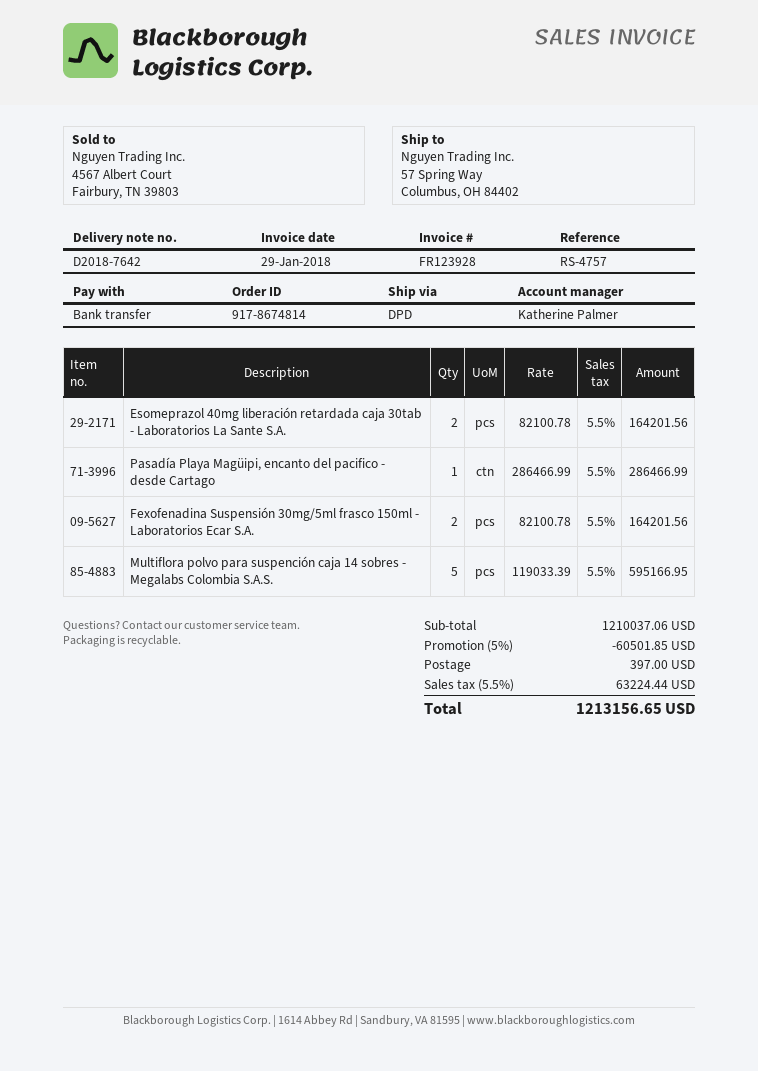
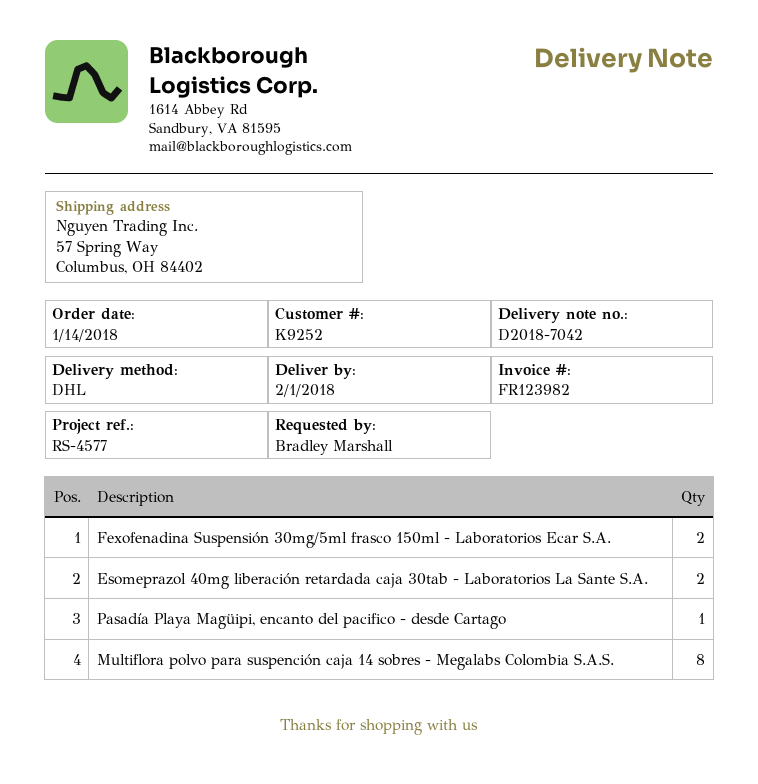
delivery note number: D2018-7642 -> D2018-7042
invoice number: FR123928 -> FR123982
reference: RS-4757 -> RS-4577
shipping method: DPD -> DHL
Multiflora polvo para suspención caja 14 sobres - Megalabs Colombia S.A.S.: 5 -> 8

